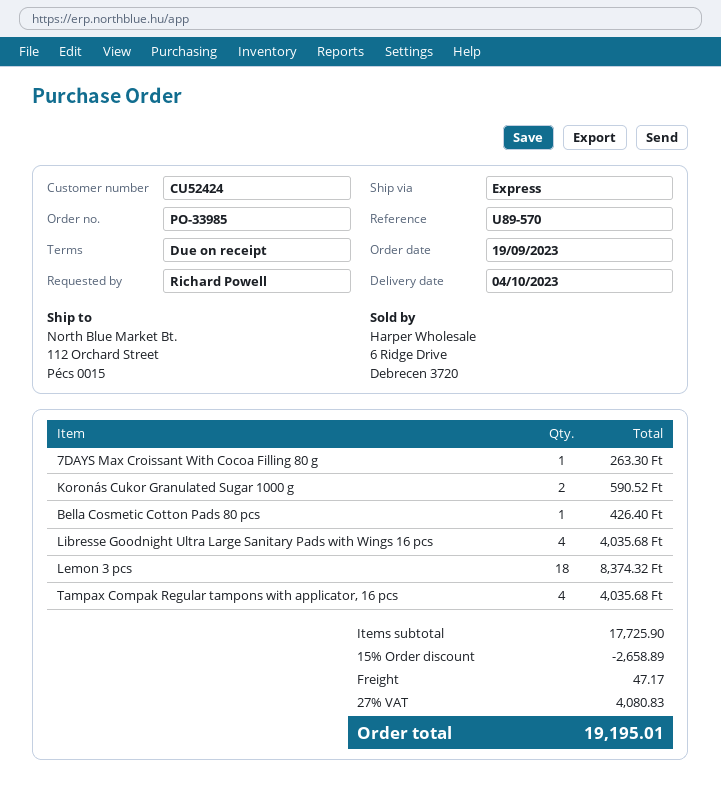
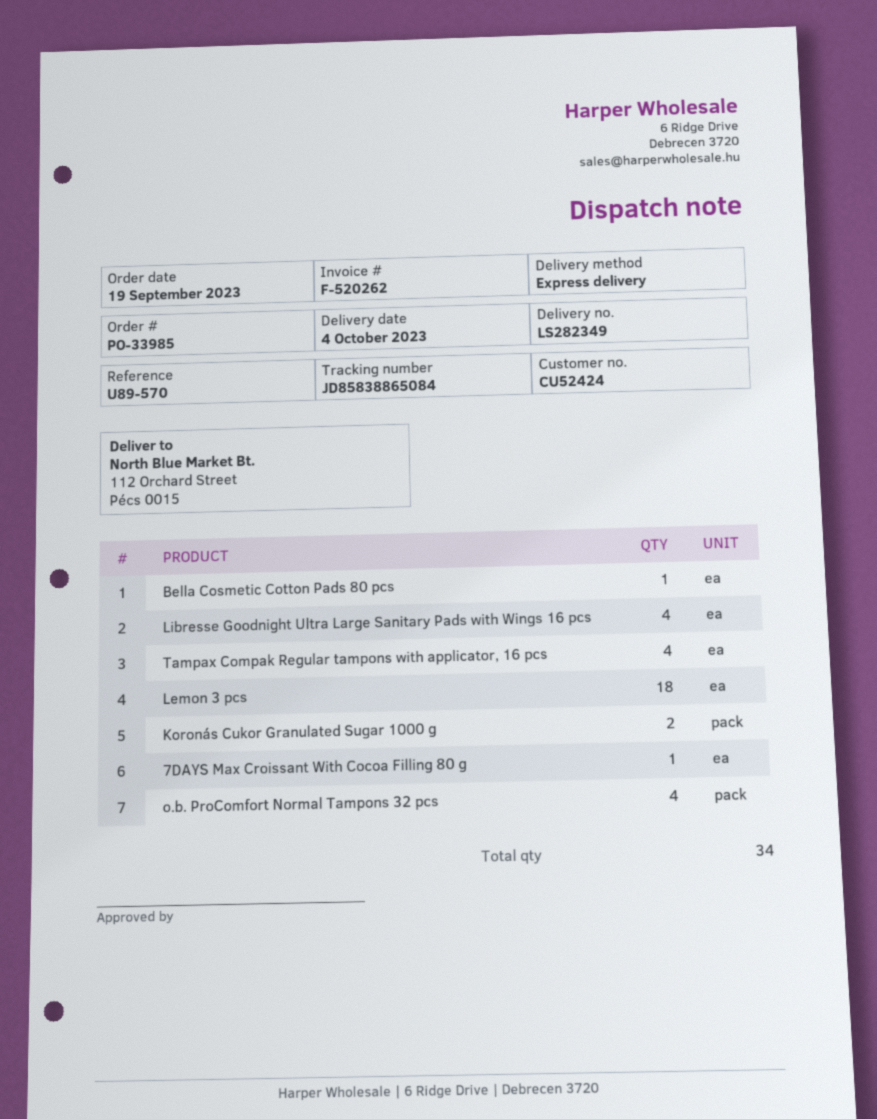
o.b. ProComfort Normal Tampons 32 pcs: none -> 4

